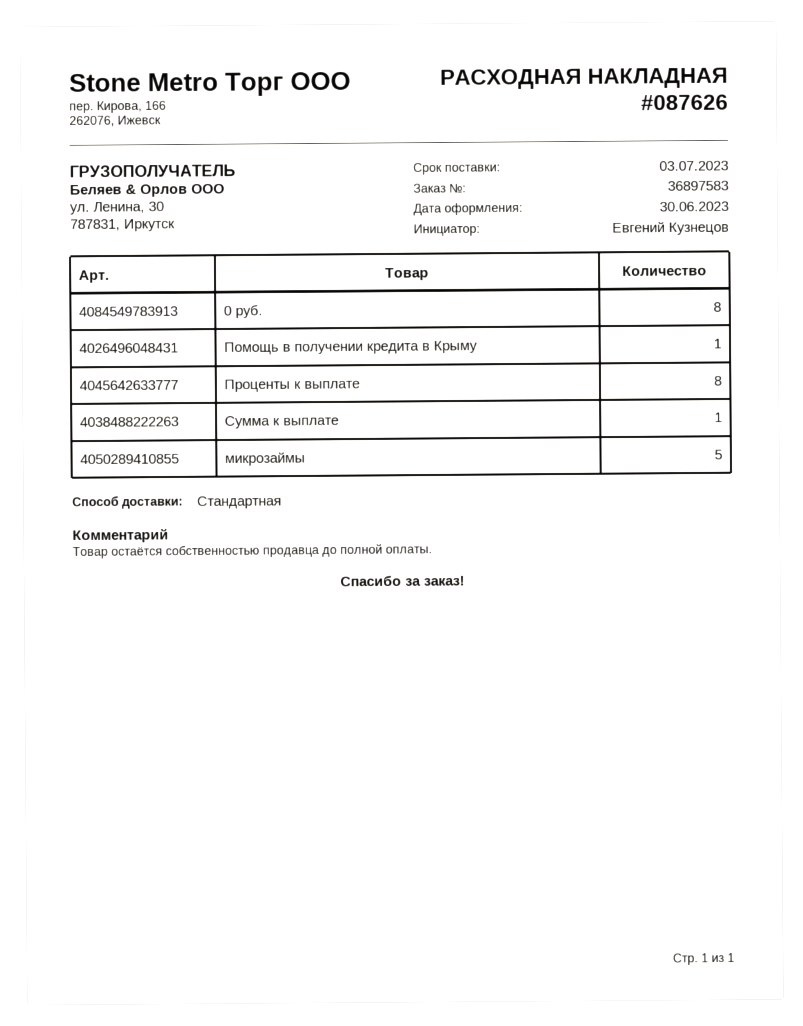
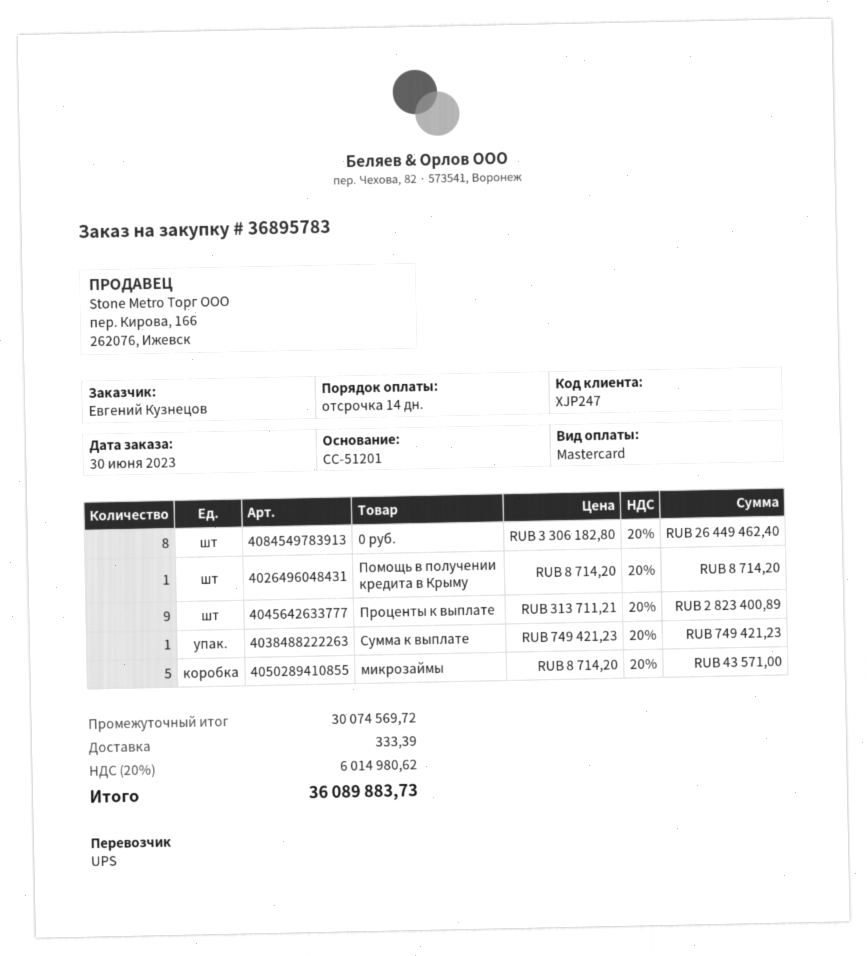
order number: 36897583 -> 36895783
shipping method: standard -> UPS
Проценты к выплате: 8 -> 9

